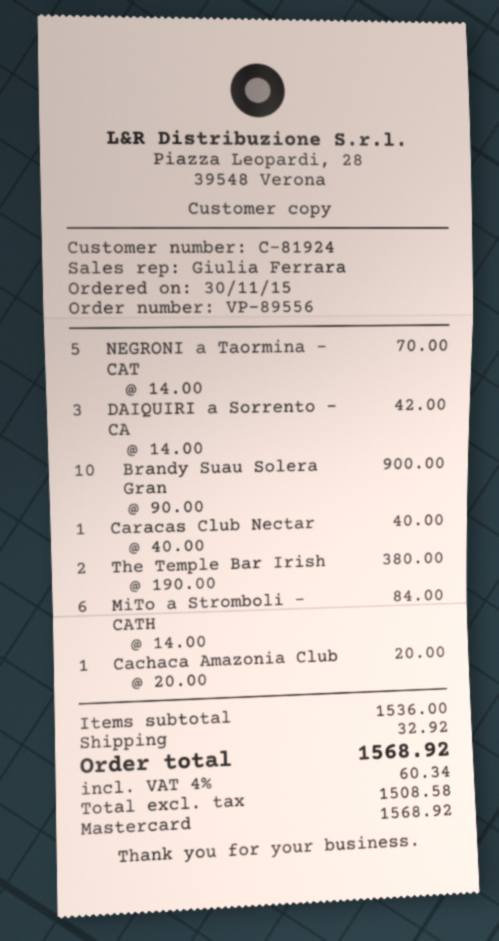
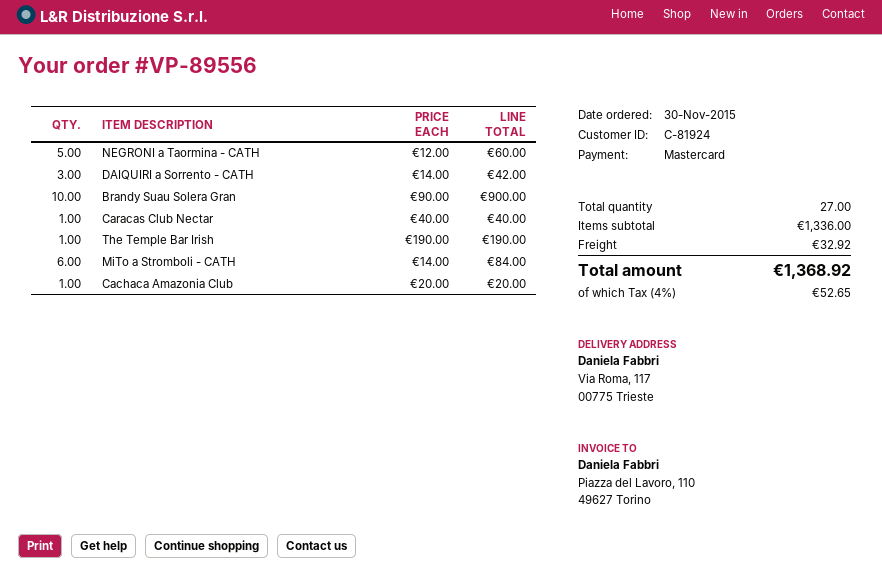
NEGRONI a Taormina - CAT: 5 x 14.00 = 70.00 -> 5 x 12.00 = 60.00
The Temple Bar Irish: 2 x 190.00 = 380.00 -> 1 x 190.00 = 190.00
subtotal: 1536.00 -> 1336.00
tax: 4% = 60.34 -> 4% = 52.65
total: 1568.92 -> 1368.92

